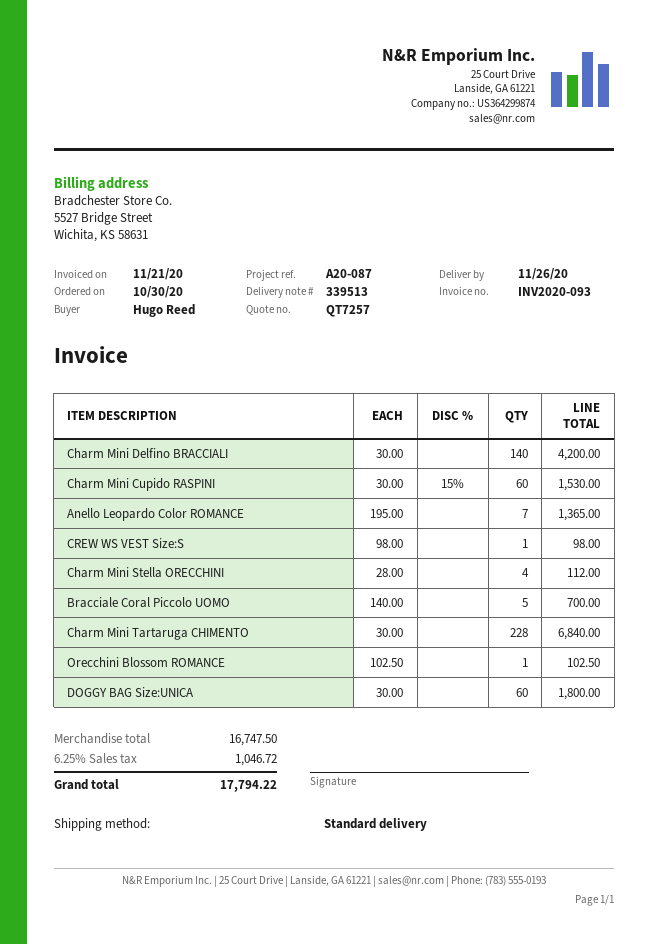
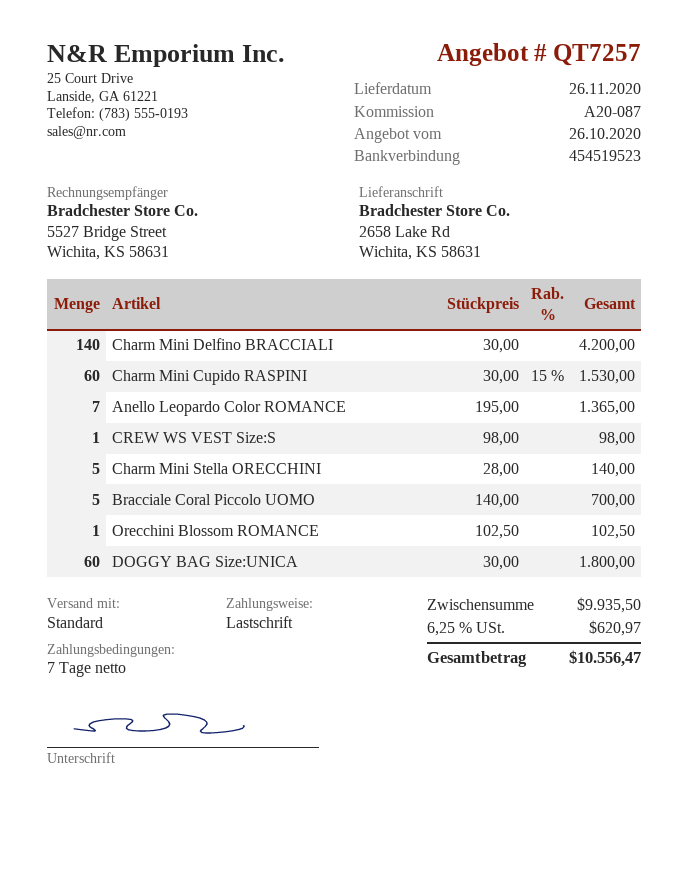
Charm Mini Stella ORECCHINI: 4 x 28.00 = 112.00 -> 5 x 28.00 = 140.00
Charm Mini Tartaruga CHIMENTO: 228 x 30.00 = 6840.00 -> none
subtotal: 16747.50 -> 9935.50
tax: 6.25% = 1046.72 -> 6.25% = 620.97
total: 17794.22 -> 10556.47

